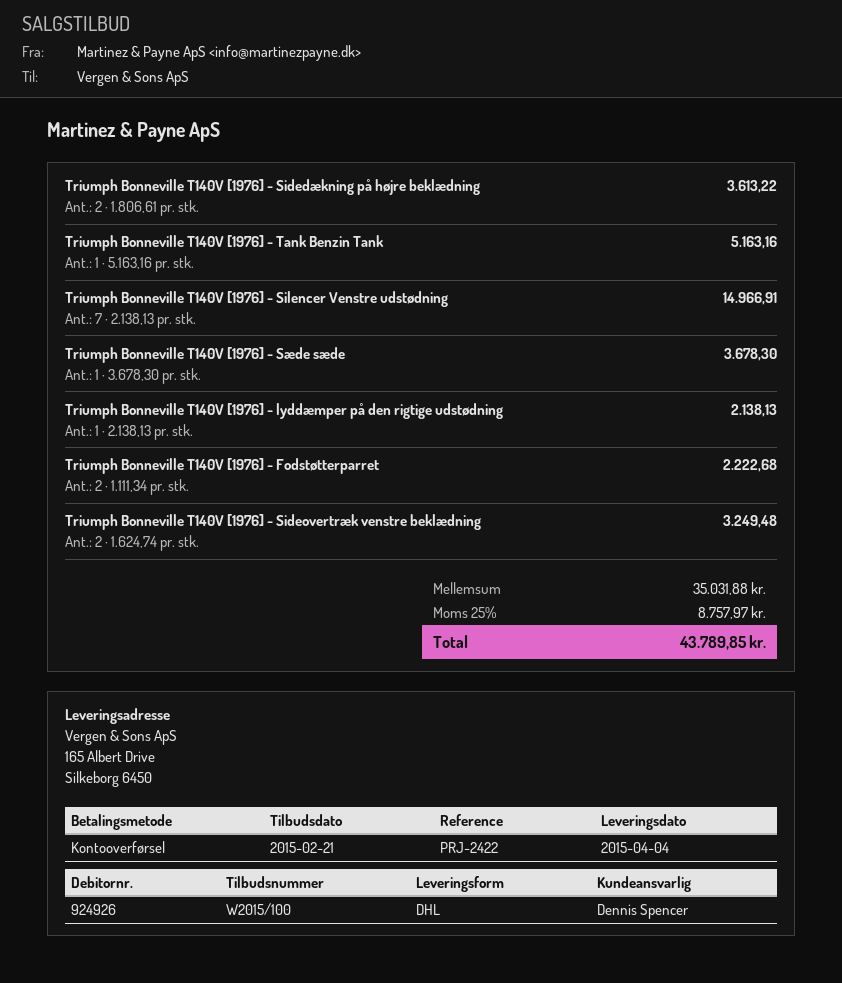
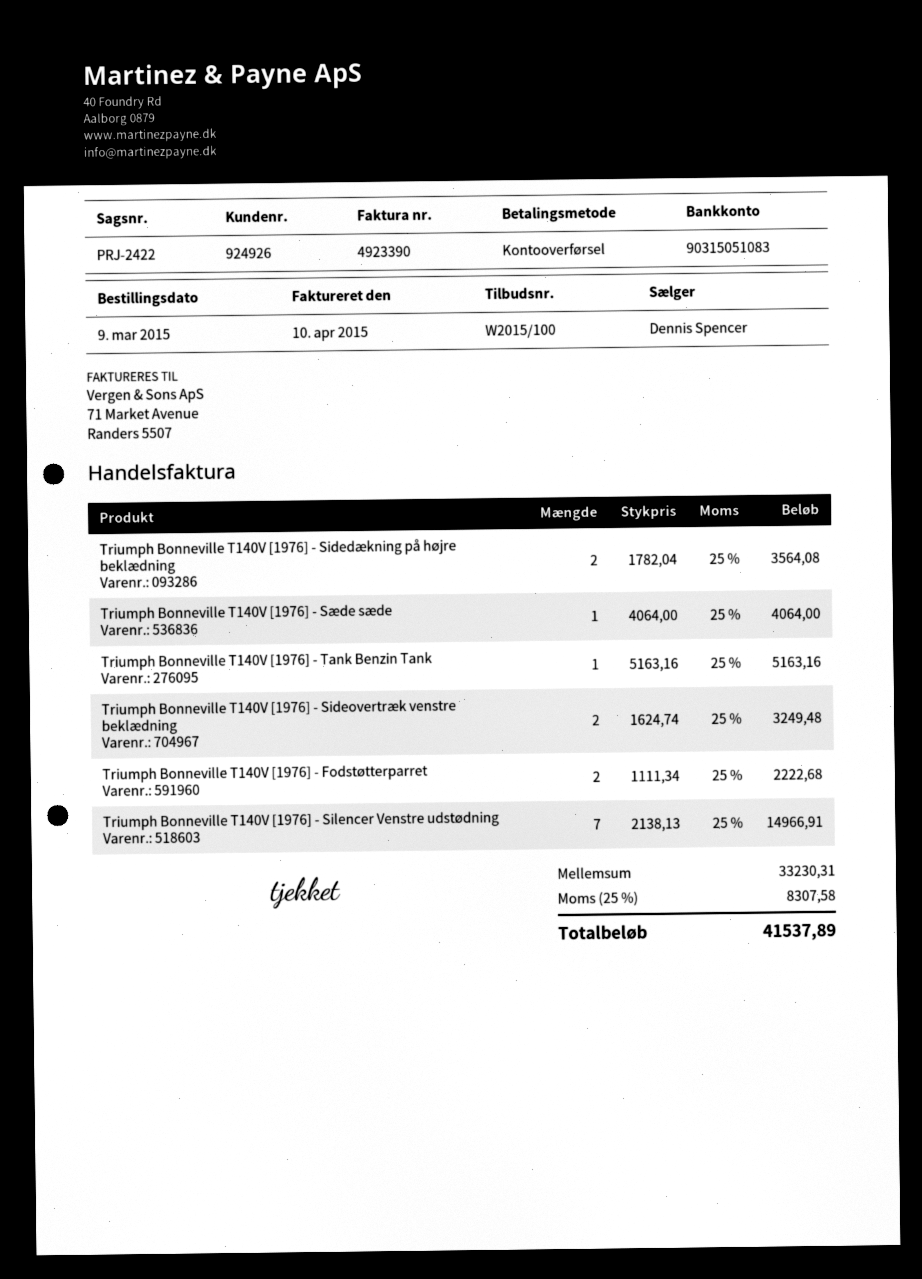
Triumph Bonneville T140V [1976] - Sidedækning på højre beklædning: 2 x 1806.61 = 3613.22 -> 2 x 1782.04 = 3564.08
Triumph Bonneville T140V [1976] - Sæde sæde: 1 x 3678.30 = 3678.30 -> 1 x 4064.00 = 4064.00
Triumph Bonneville T140V [1976] - lyddæmper på den rigtige udstødning: 1 x 2138.13 = 2138.13 -> none
subtotal: 35031.88 -> 33230.31
tax: 25% = 8757.97 -> 25% = 8307.58
total: 43789.85 -> 41537.89

